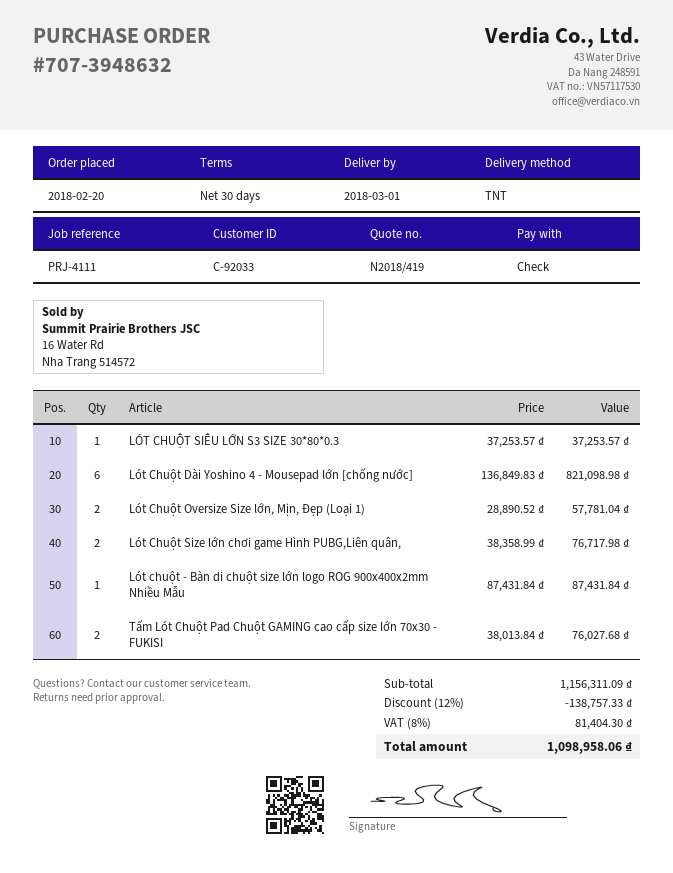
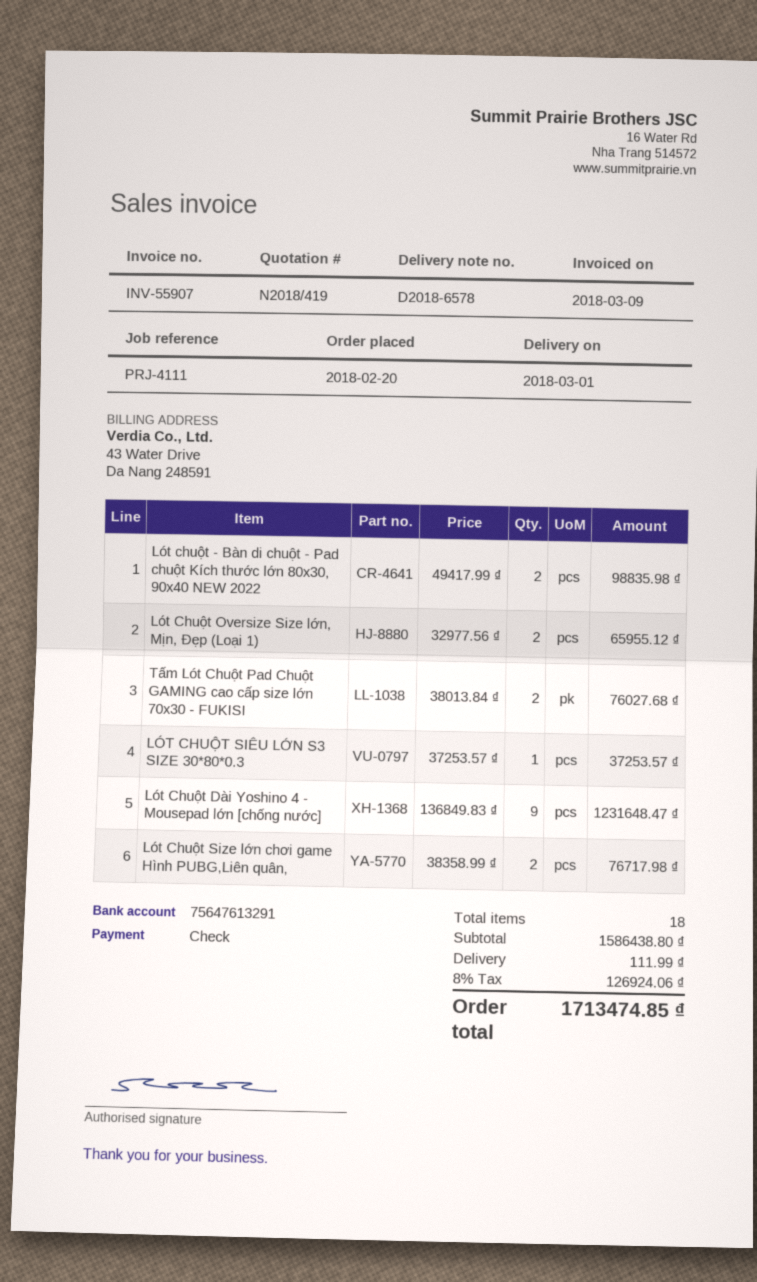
Lót Chuột Dài Yoshino 4 - Mousepad lớn [chống nước]: 6 x 136849.83 = 821098.98 -> 9 x 136849.83 = 1231648.47
Lót Chuột Oversize Size lớn, Mịn, Đẹp (Loại 1): 2 x 28890.52 = 57781.04 -> 2 x 32977.56 = 65955.12
Lót chuột - Bàn di chuột size lớn logo ROG 900x400x2mm Nhiều Mẫu: 1 x 87431.84 = 87431.84 -> none
Lót chuột - Bàn di chuột - Pad chuột Kích thước lớn 80x30, 90x40 NEW 2022: none -> 2 x 49417.99 = 98835.98
subtotal: 1156311.09 -> 1586438.80
discount: 12% = 138757.33 -> none
shipping: none -> 111.99
tax: 8% = 81404.30 -> 8% = 126924.06
total: 1098958.06 -> 1713474.85

